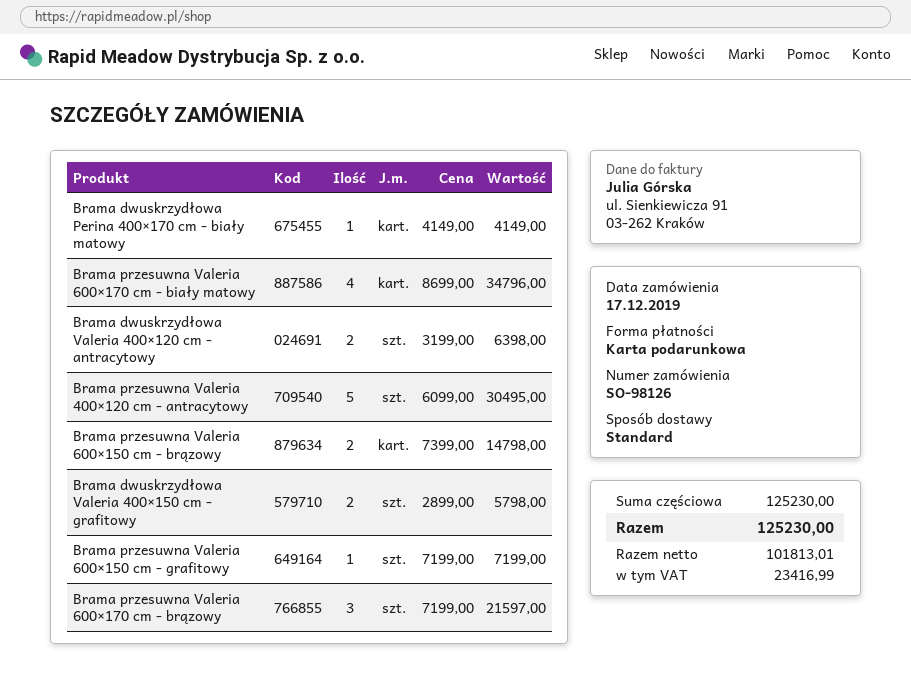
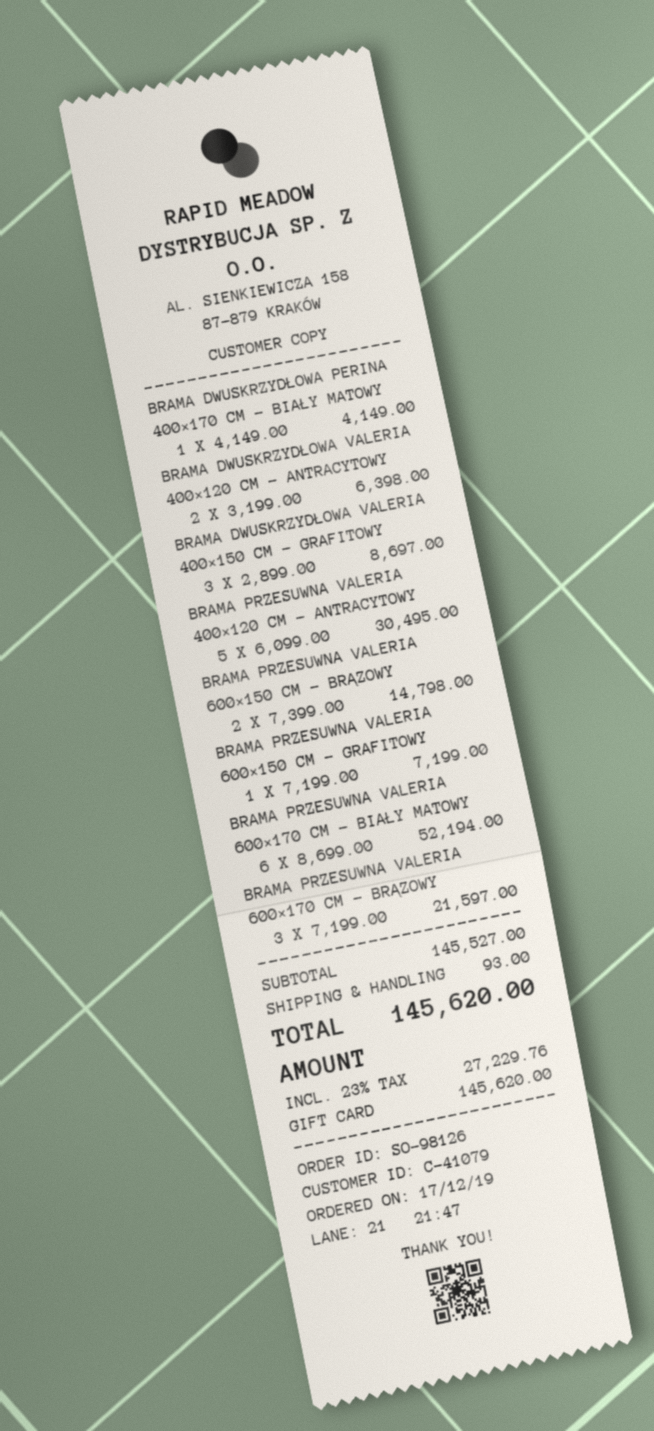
Brama przesuwna Valeria 600×170 cm - biały matowy: 4 x 8699.00 = 34796.00 -> 6 x 8699.00 = 52194.00
Brama dwuskrzydłowa Valeria 400×150 cm - grafitowy: 2 x 2899.00 = 5798.00 -> 3 x 2899.00 = 8697.00
subtotal: 125230.00 -> 145527.00
shipping: none -> 93.00
tax: 23416.99 -> 27229.76
total: 125230.00 -> 145620.00

